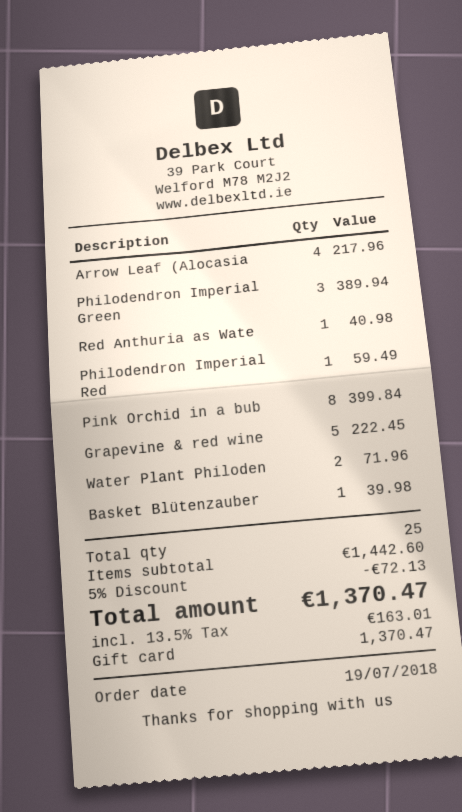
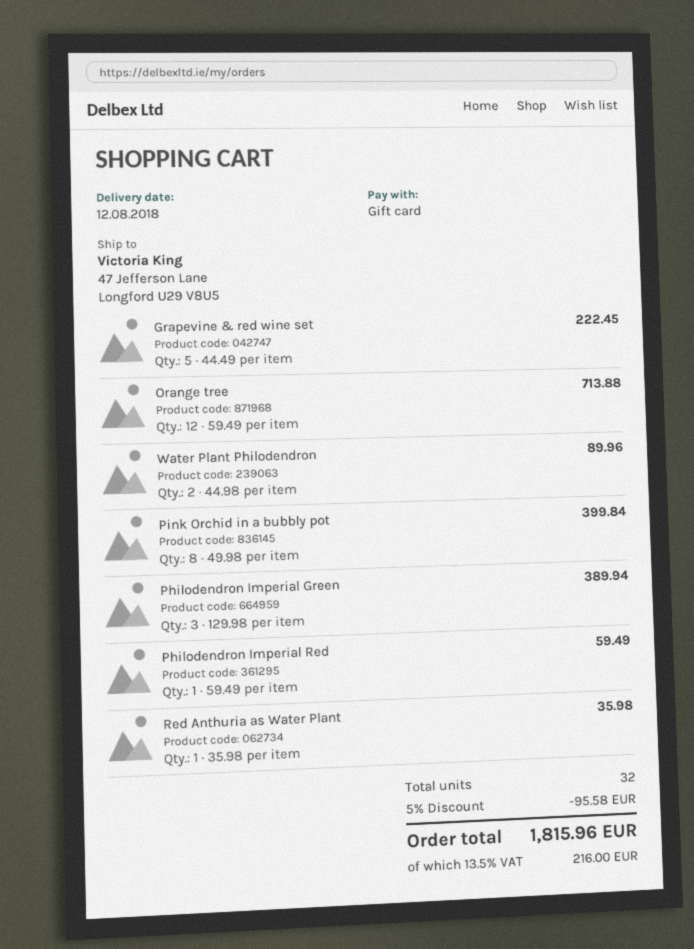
Arrow Leaf (Alocasia: 4 for 217.96 -> none
Red Anthuria as Wate: 1 for 40.98 -> 1 for 35.98
Water Plant Philoden: 2 for 71.96 -> 2 for 89.96
Basket Blütenzauber: 1 for 39.98 -> none
Orange tree: none -> 12 for 713.88
total quantity: 25 -> 32
discount: 5% = 72.13 -> 5% = 95.58
tax: 13.5% = 163.01 -> 13.5% = 216.00
total: 1370.47 -> 1815.96

